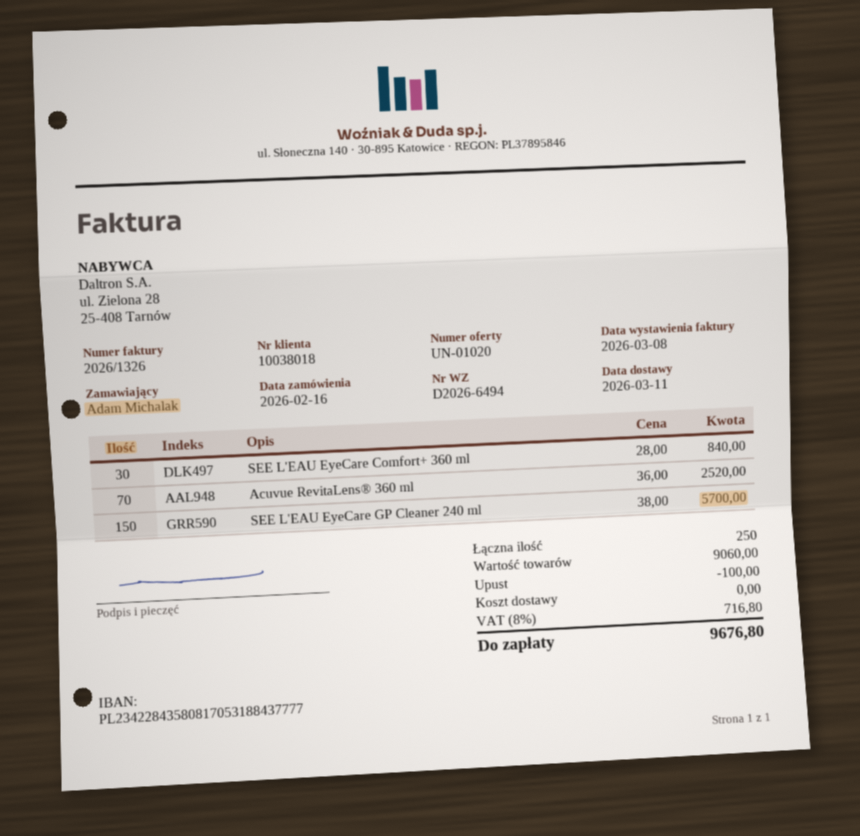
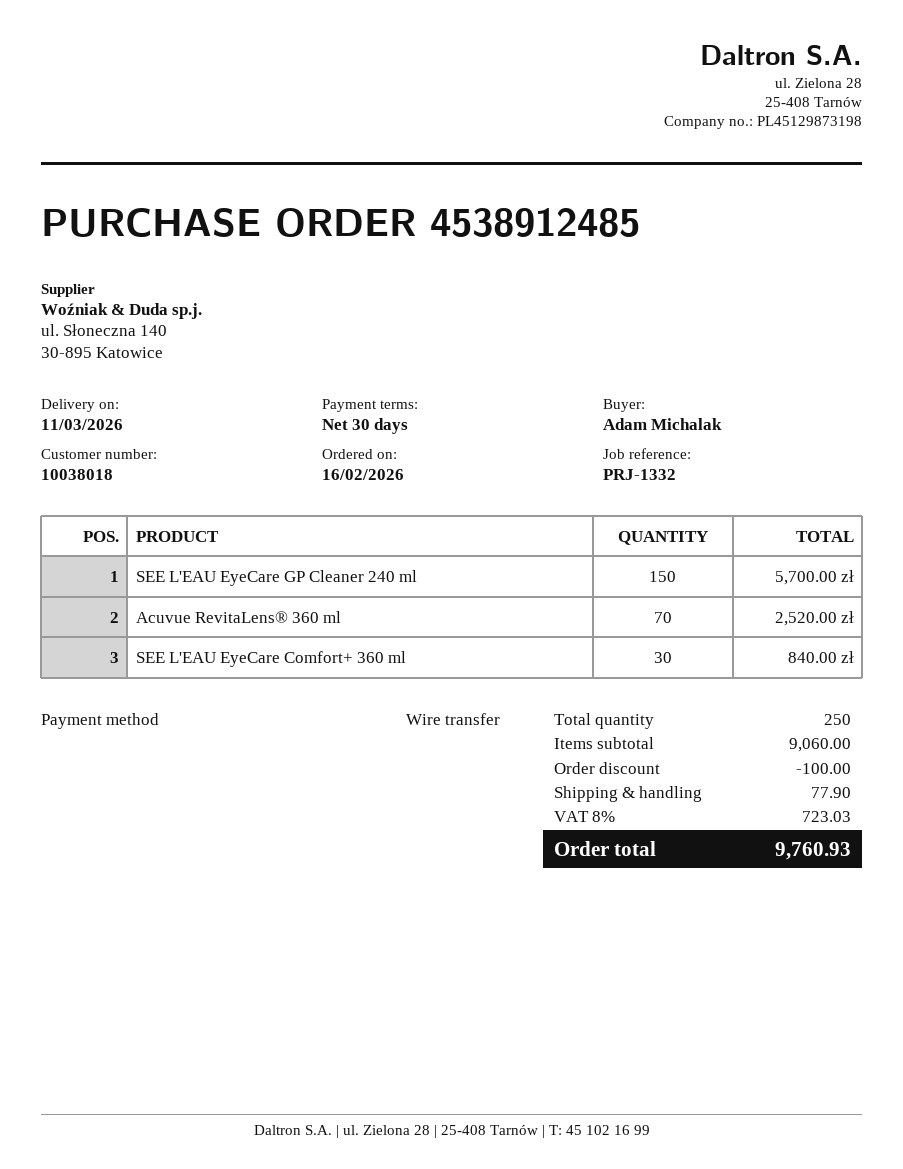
shipping: 0.00 -> 77.90
tax: 8% = 716.80 -> 8% = 723.03
total: 9676.80 -> 9760.93

